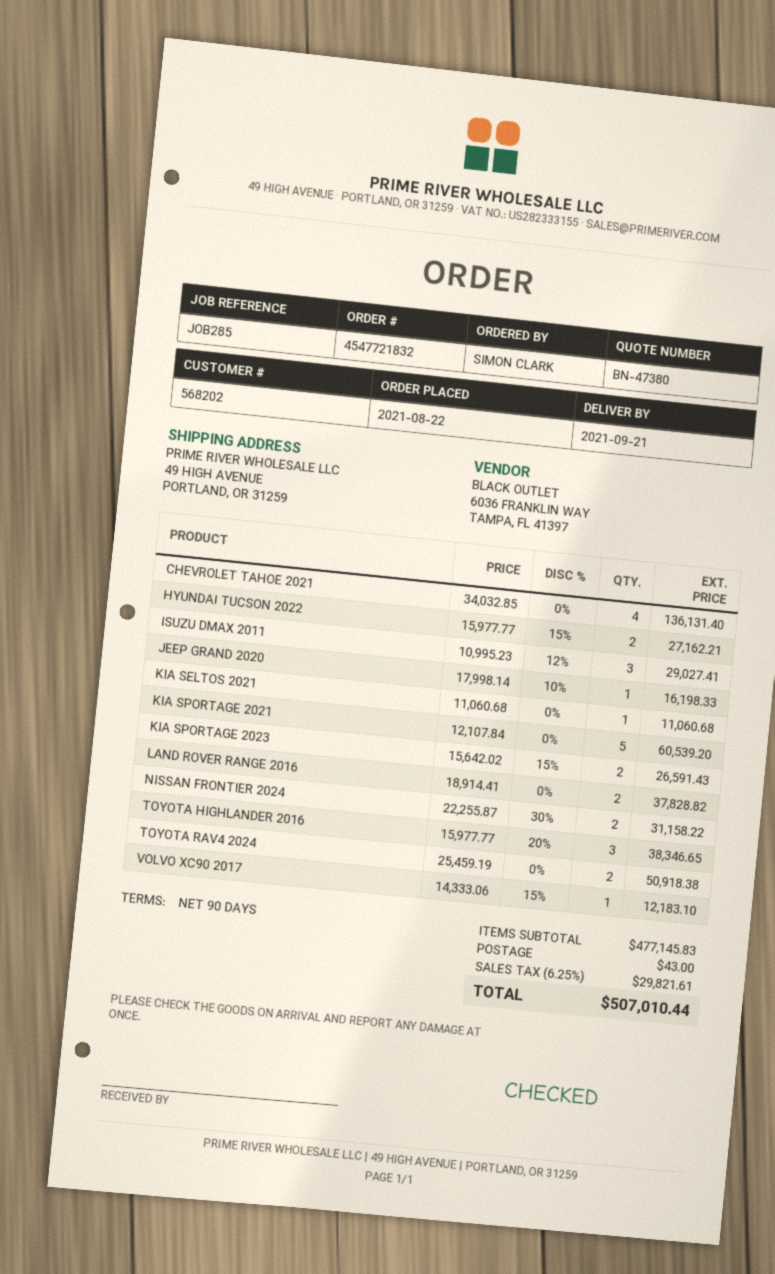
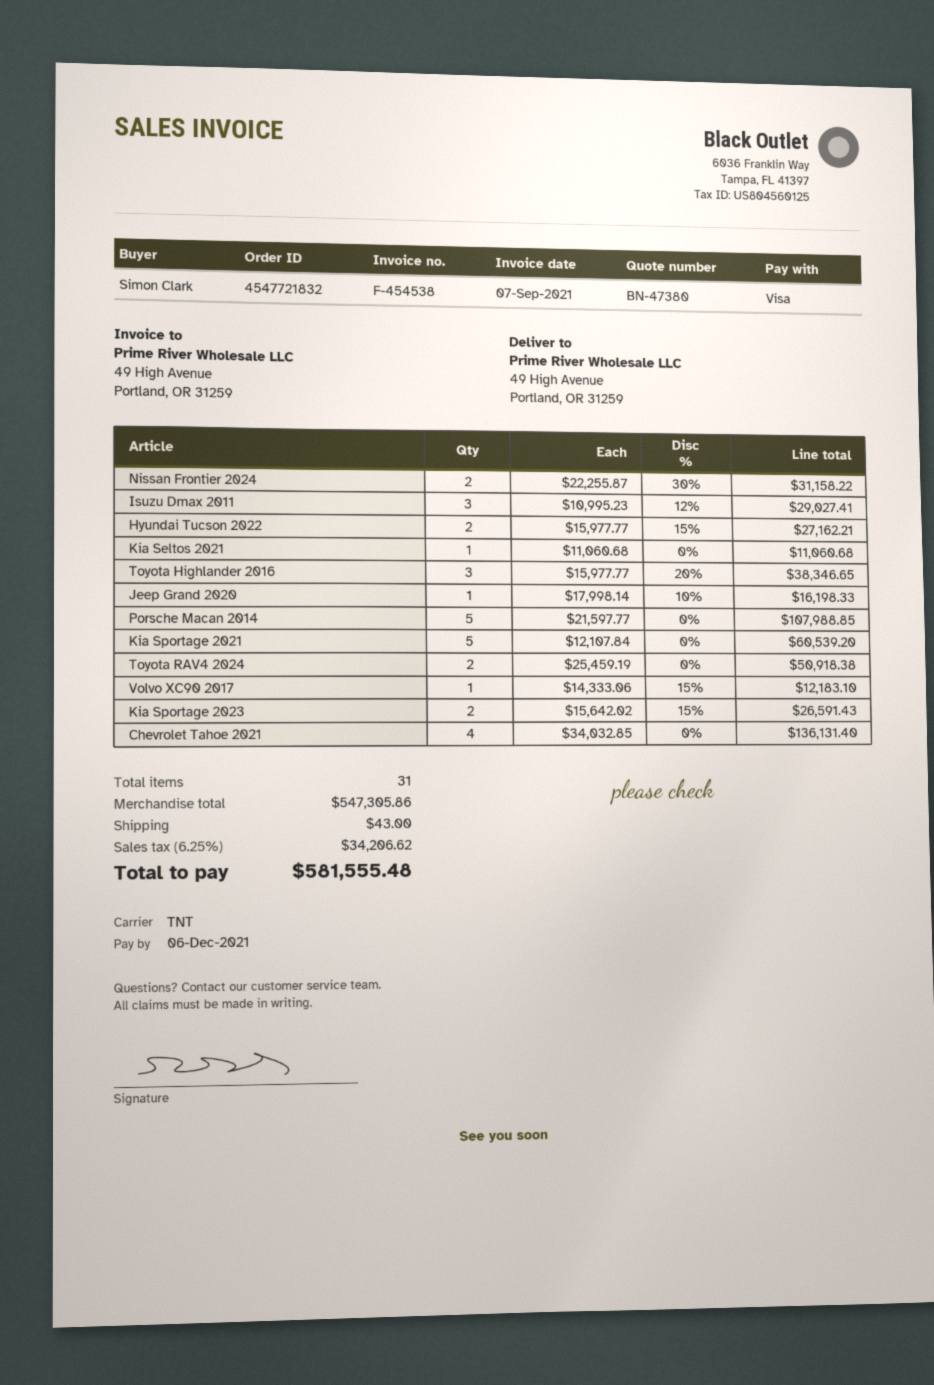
LAND ROVER RANGE 2016: 2 x 18914.41 = 37828.82 -> none
Porsche Macan 2014: none -> 5 x 21597.77 = 107988.85
subtotal: 477145.83 -> 547305.86
tax: 6.25% = 29821.61 -> 6.25% = 34206.62
total: 507010.44 -> 581555.48

